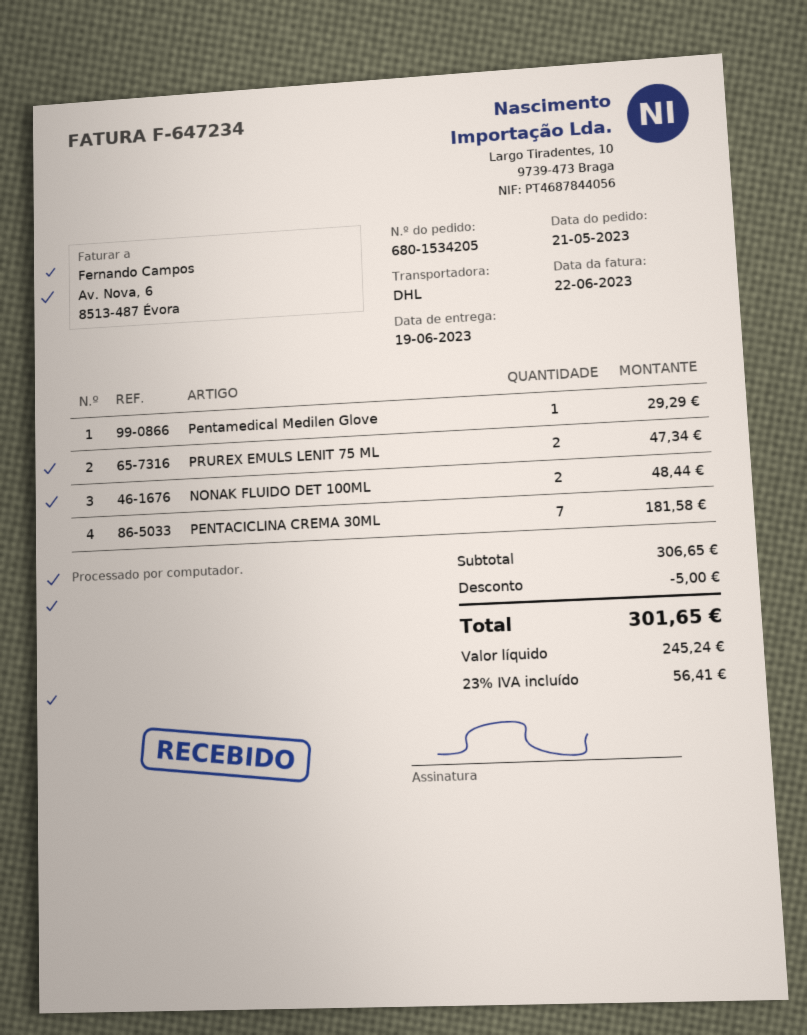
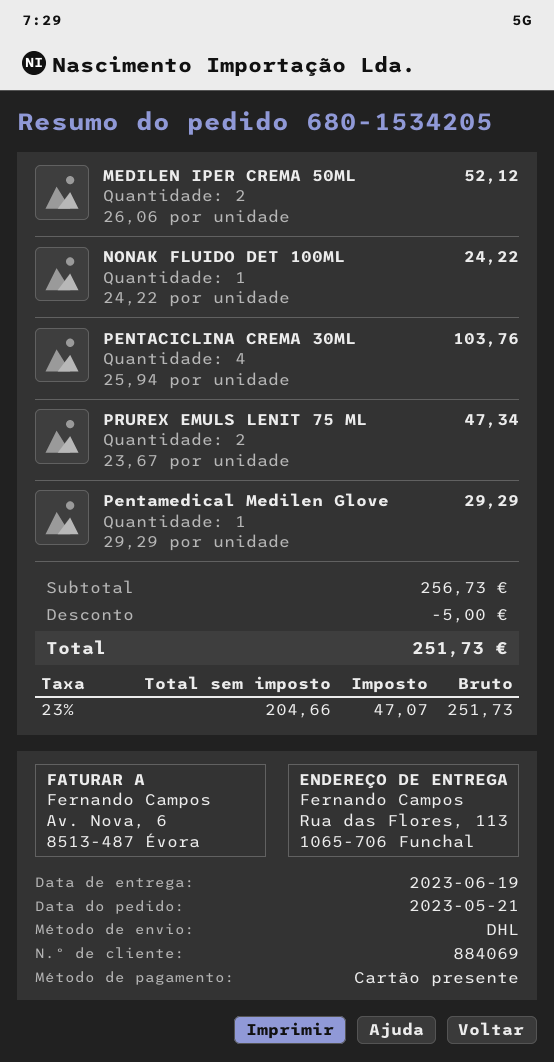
NONAK FLUIDO DET 100ML: 2 for 48.44 -> 1 for 24.22
PENTACICLINA CREMA 30ML: 7 for 181.58 -> 4 for 103.76
MEDILEN IPER CREMA 50ML: none -> 2 for 52.12
subtotal: 306.65 -> 256.73
net: 245.24 -> 204.66
tax: 23% = 56.41 -> 23% = 47.07
total: 301.65 -> 251.73

